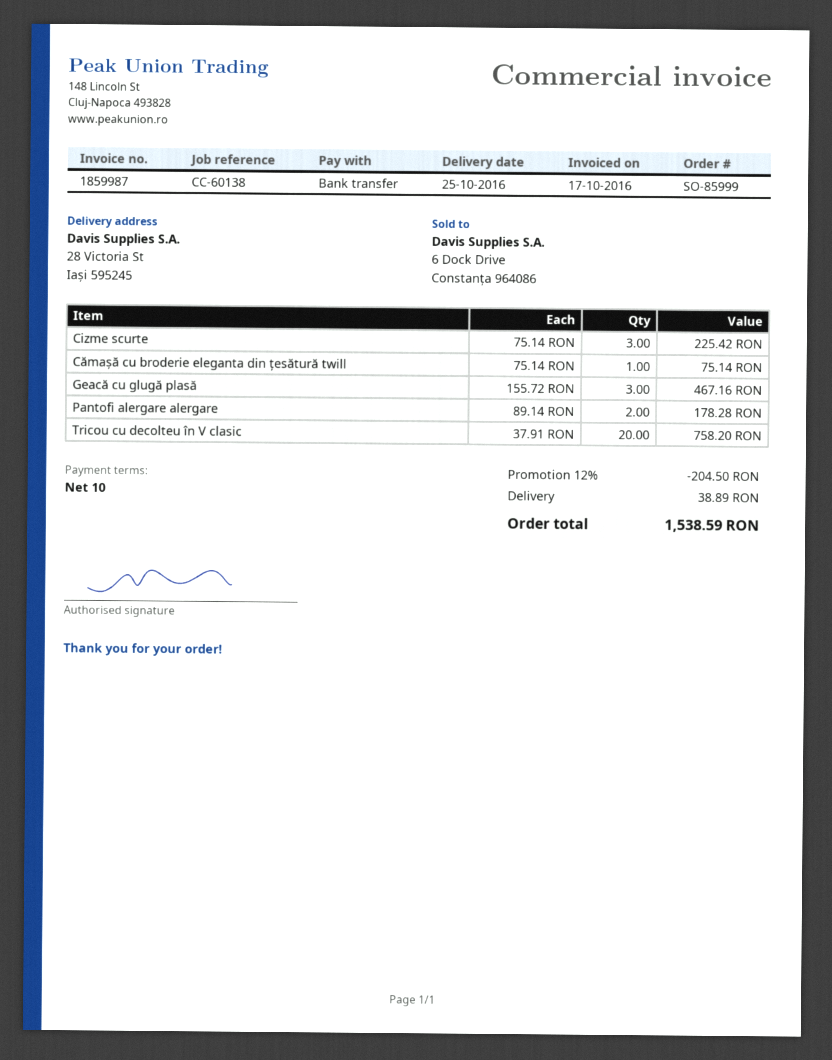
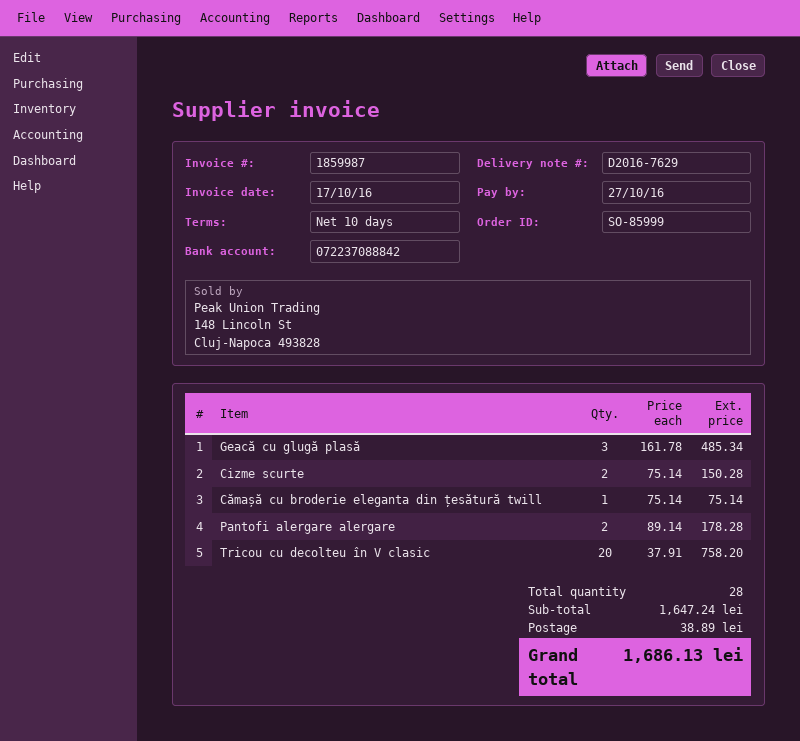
Cizme scurte: 3 x 75.14 = 225.42 -> 2 x 75.14 = 150.28
Geacă cu glugă plasă: 3 x 155.72 = 467.16 -> 3 x 161.78 = 485.34
discount: 12% = 204.50 -> none
total: 1538.59 -> 1686.13

